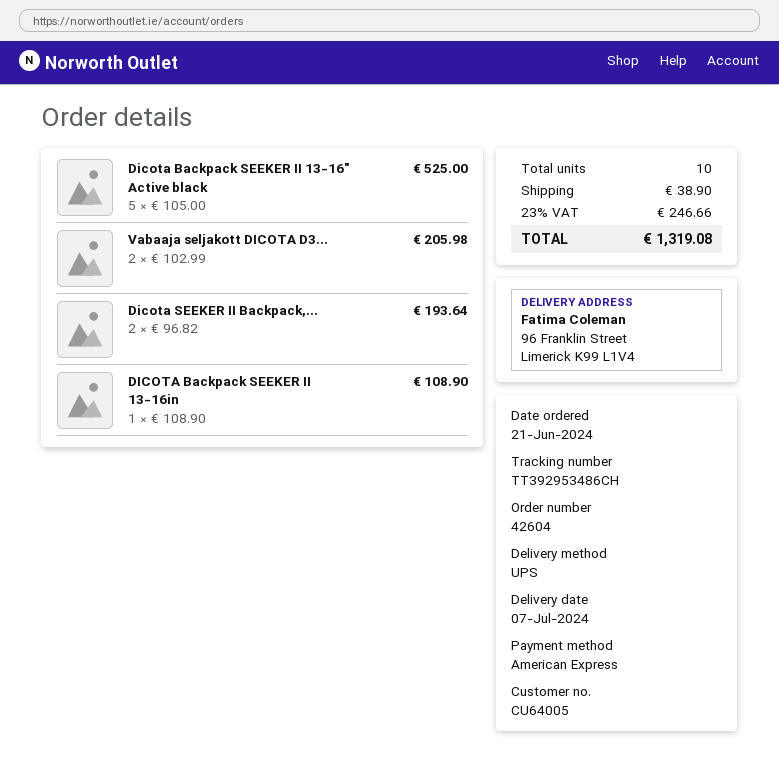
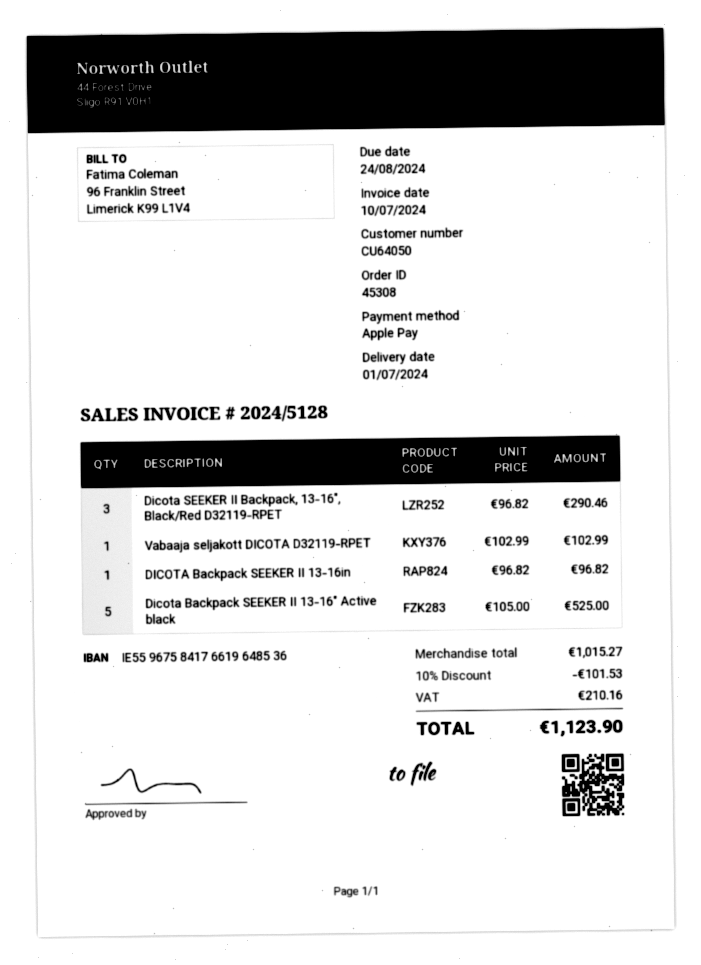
order number: 42604 -> 45308
delivery date: 2024-07-07 -> 2024-07-01
customer number: CU64005 -> CU64050
payment method: American Express -> Apple Pay
Vabaaja seljakott DICOTA D3...: 2 x 102.99 = 205.98 -> 1 x 102.99 = 102.99
Dicota SEEKER II Backpack,...: 2 x 96.82 = 193.64 -> 3 x 96.82 = 290.46
DICOTA Backpack SEEKER II 13-16in: 1 x 108.90 = 108.90 -> 1 x 96.82 = 96.82
discount: none -> 10% = 101.53
shipping: 38.90 -> none
tax: 246.66 -> 210.16
total: 1319.08 -> 1123.90

